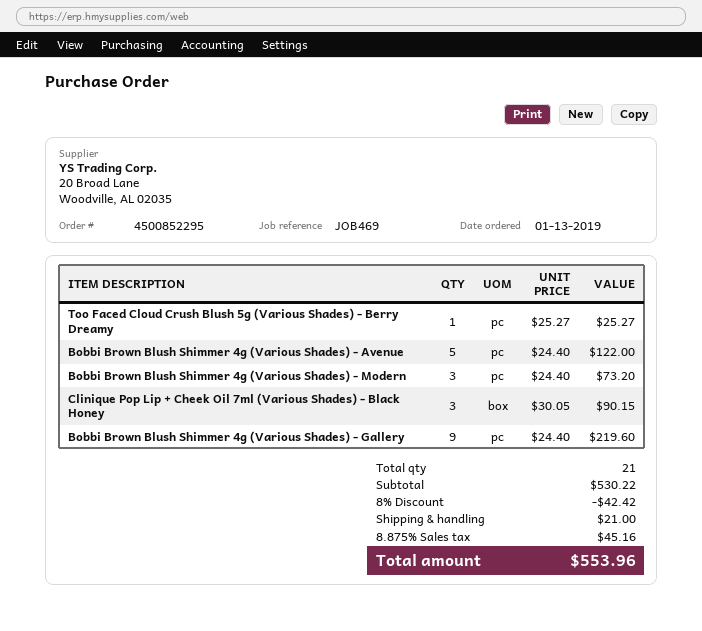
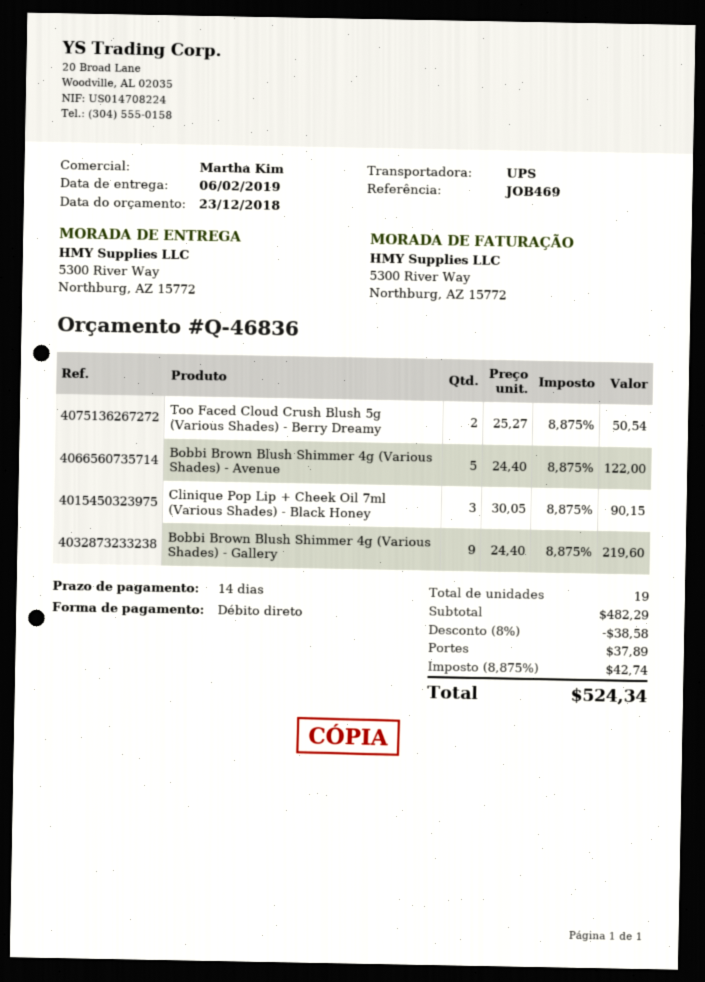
Too Faced Cloud Crush Blush 5g (Various Shades) - Berry Dreamy: 1 x 25.27 = 25.27 -> 2 x 25.27 = 50.54
Bobbi Brown Blush Shimmer 4g (Various Shades) - Modern: 3 x 24.40 = 73.20 -> none
total quantity: 21 -> 19
subtotal: 530.22 -> 482.29
discount: 8% = 42.42 -> 8% = 38.58
shipping: 21.00 -> 37.89
tax: 8.875% = 45.16 -> 8.875% = 42.74
total: 553.96 -> 524.34

